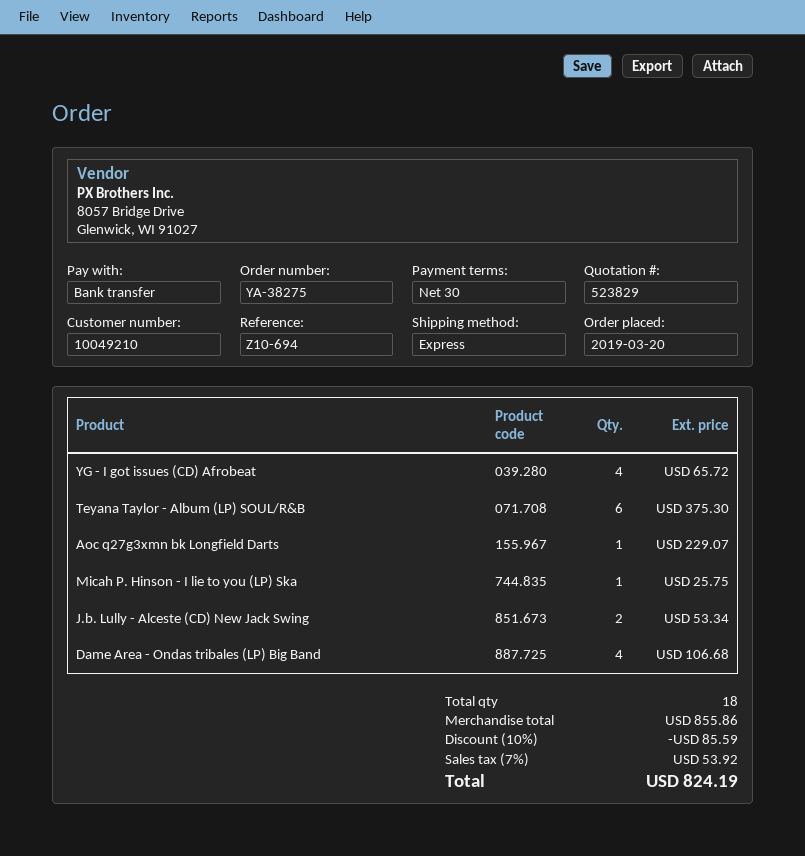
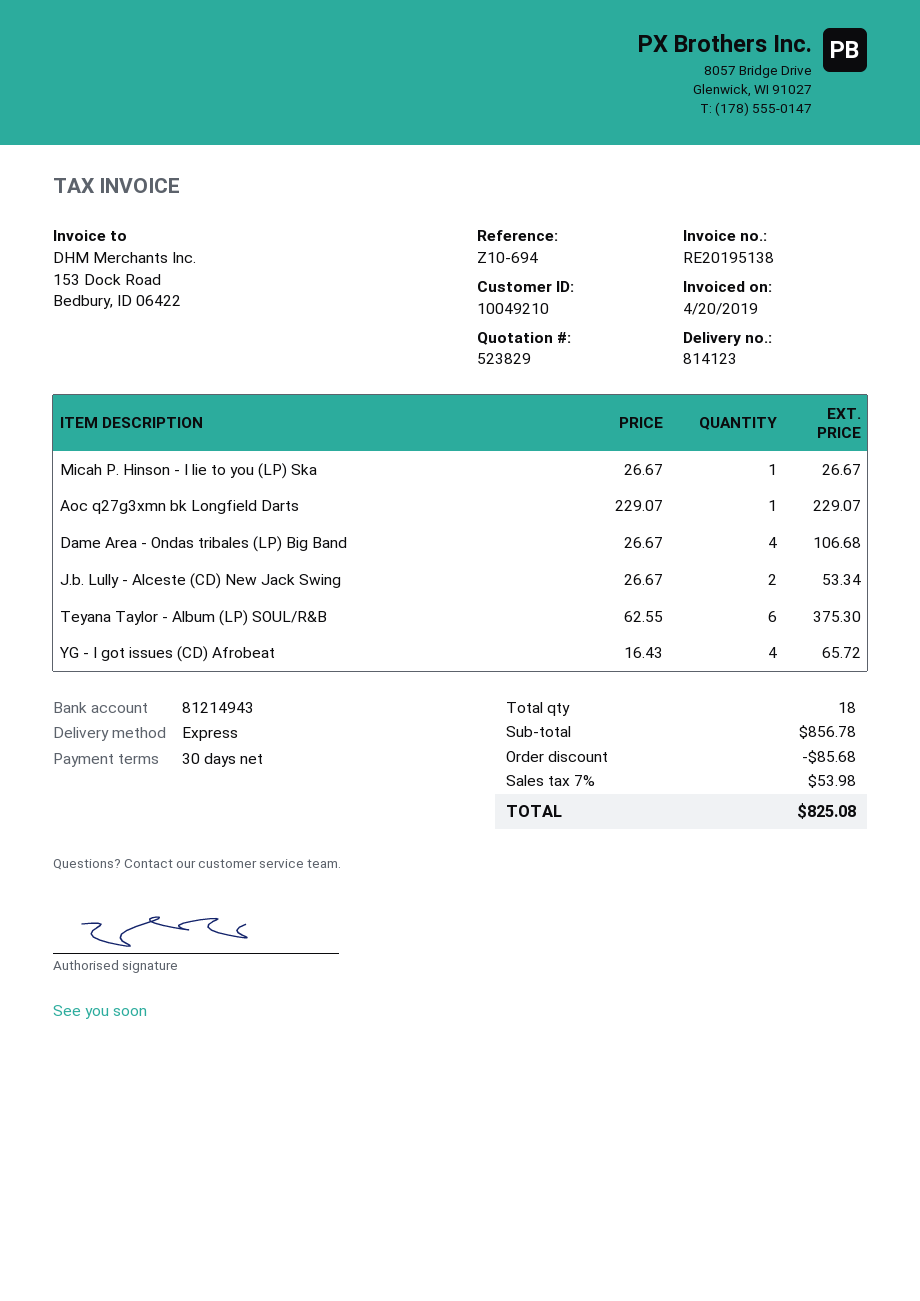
Micah P. Hinson - I lie to you (LP) Ska: 1 for 25.75 -> 1 for 26.67
subtotal: 855.86 -> 856.78
discount: 85.59 -> 85.68
tax: 7% = 53.92 -> 7% = 53.98
total: 824.19 -> 825.08

